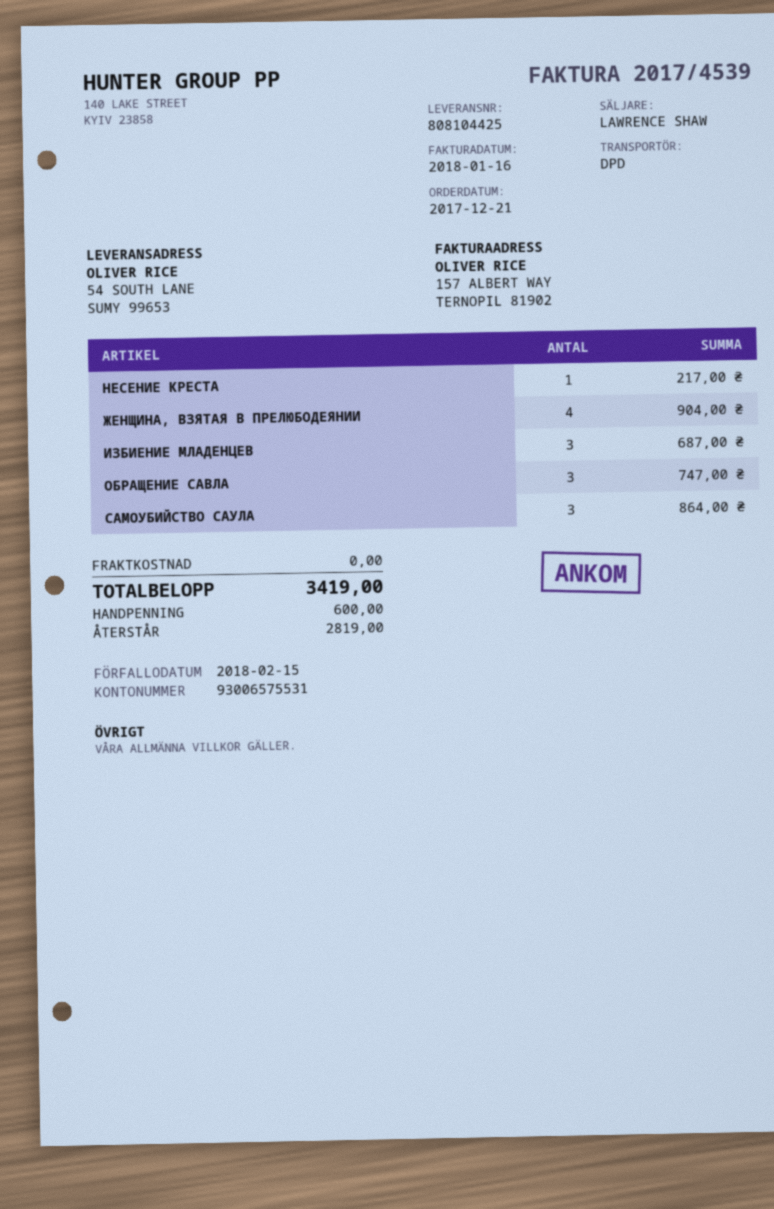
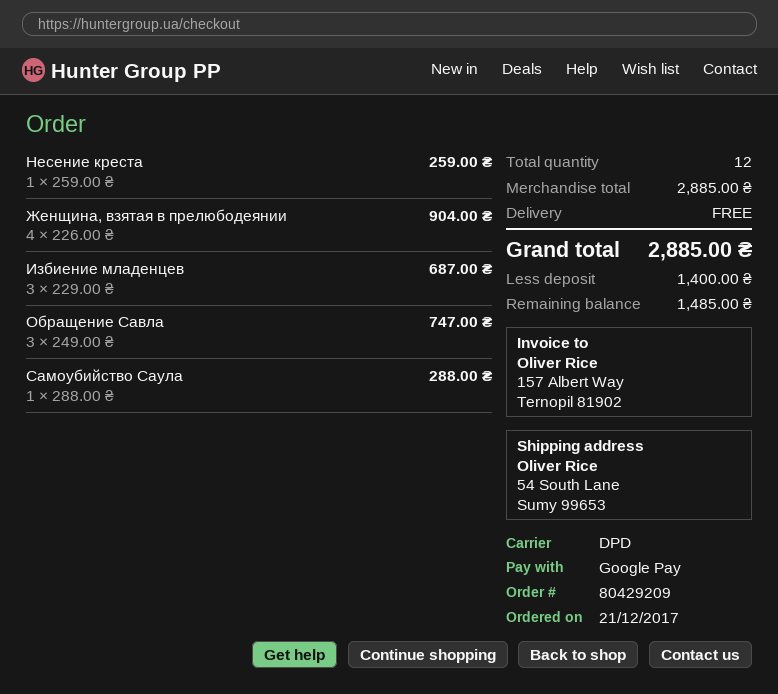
НЕСЕНИЕ КРЕСТА: 1 for 217.00 -> 1 for 259.00
САМОУБИЙСТВО САУЛА: 3 for 864.00 -> 1 for 288.00
total: 3419.00 -> 2885.00
deposit: 600.00 -> 1400.00
balance: 2819.00 -> 1485.00

